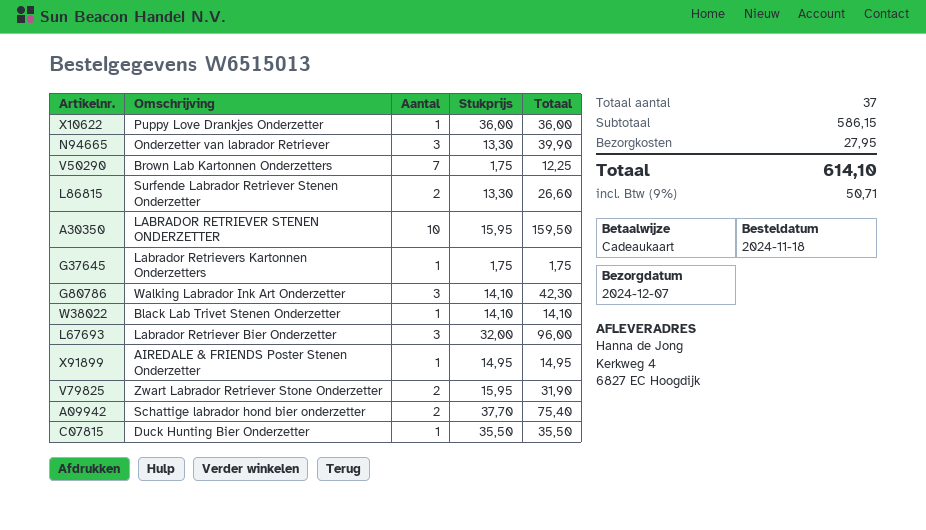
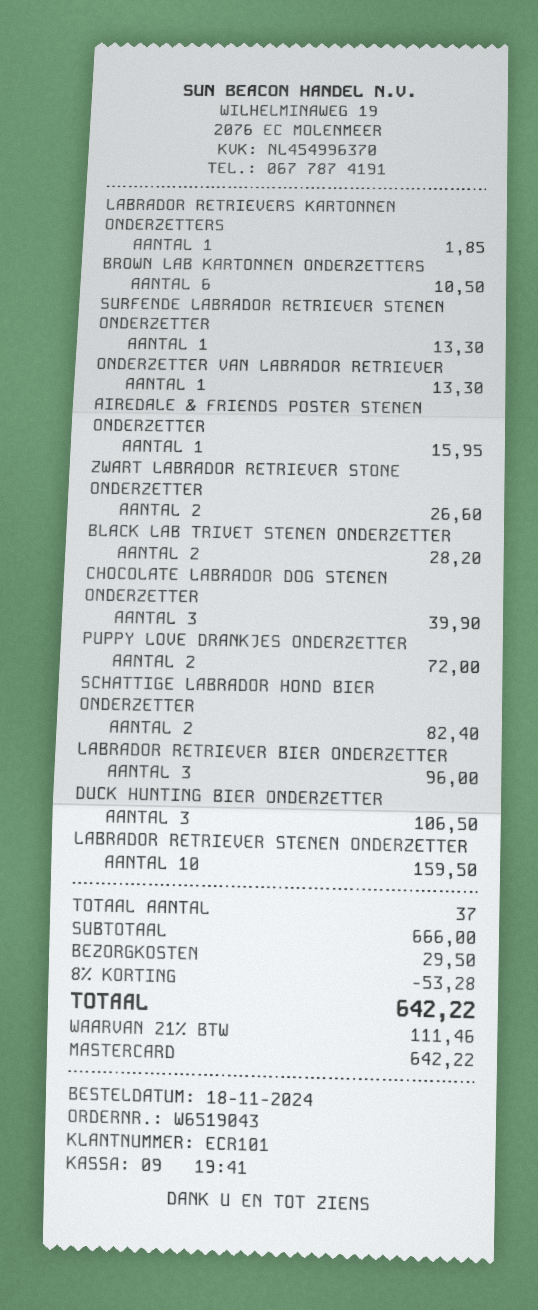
order number: W6515013 -> W6519043
payment method: gift card -> Mastercard
Puppy Love Drankjes Onderzetter: 1 for 36.00 -> 2 for 72.00
Onderzetter van labrador Retriever: 3 for 39.90 -> 1 for 13.30
Brown Lab Kartonnen Onderzetters: 7 for 12.25 -> 6 for 10.50
Surfende Labrador Retriever Stenen Onderzetter: 2 for 26.60 -> 1 for 13.30
Labrador Retrievers Kartonnen Onderzetters: 1 for 1.75 -> 1 for 1.85
Walking Labrador Ink Art Onderzetter: 3 for 42.30 -> none
Black Lab Trivet Stenen Onderzetter: 1 for 14.10 -> 2 for 28.20
AIREDALE & FRIENDS Poster Stenen Onderzetter: 1 for 14.95 -> 1 for 15.95
Zwart Labrador Retriever Stone Onderzetter: 2 for 31.90 -> 2 for 26.60
Schattige labrador hond bier onderzetter: 2 for 75.40 -> 2 for 82.40
Duck Hunting Bier Onderzetter: 1 for 35.50 -> 3 for 106.50
CHOCOLATE LABRADOR DOG STENEN ONDERZETTER: none -> 3 for 39.90
subtotal: 586.15 -> 666.00
discount: none -> 8% = 53.28
shipping: 27.95 -> 29.50
tax: 9% = 50.71 -> 21% = 111.46
total: 614.10 -> 642.22

